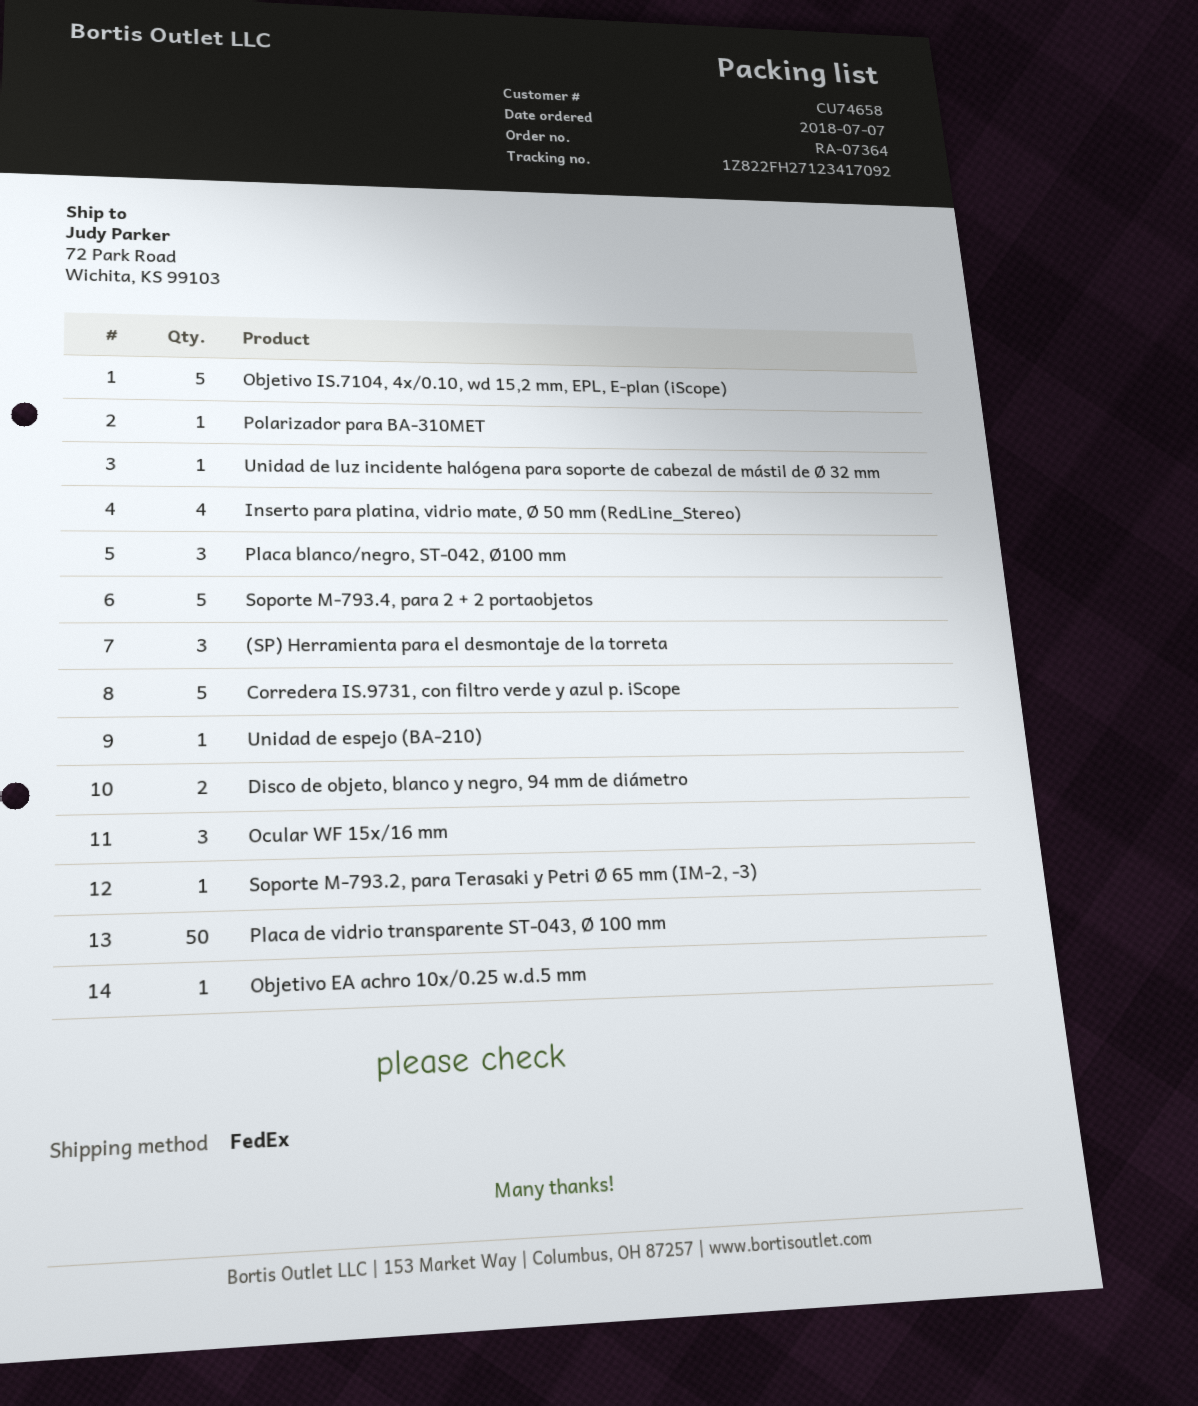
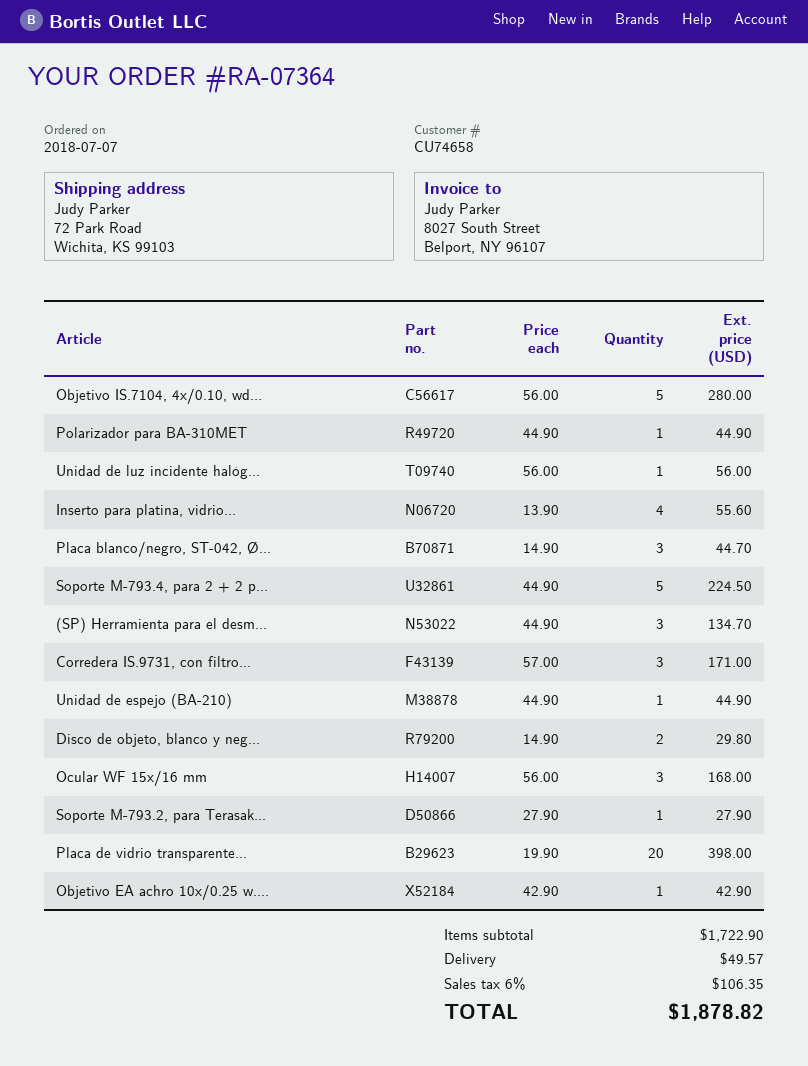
Corredera IS.9731, con filtro verde y azul p. iScope: 5 -> 3
Placa de vidrio transparente ST-043, Ø 100 mm: 50 -> 20

